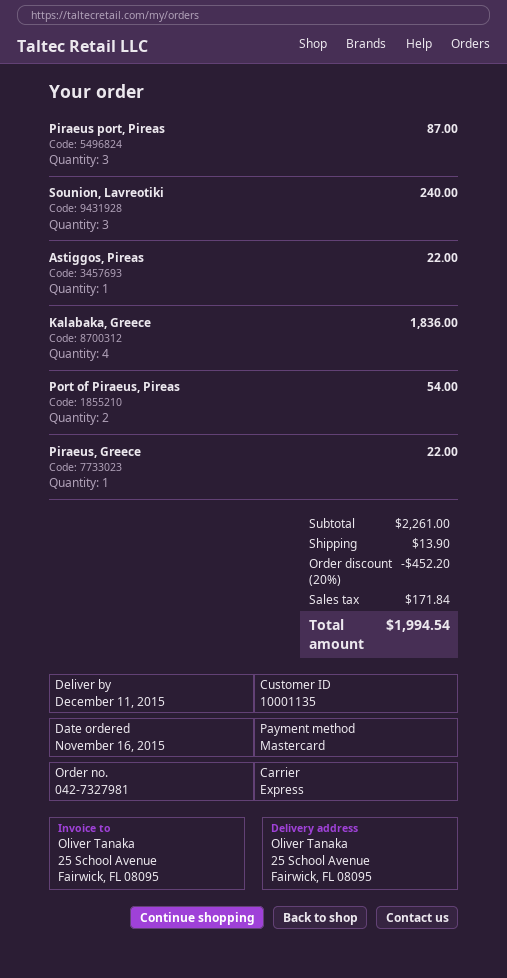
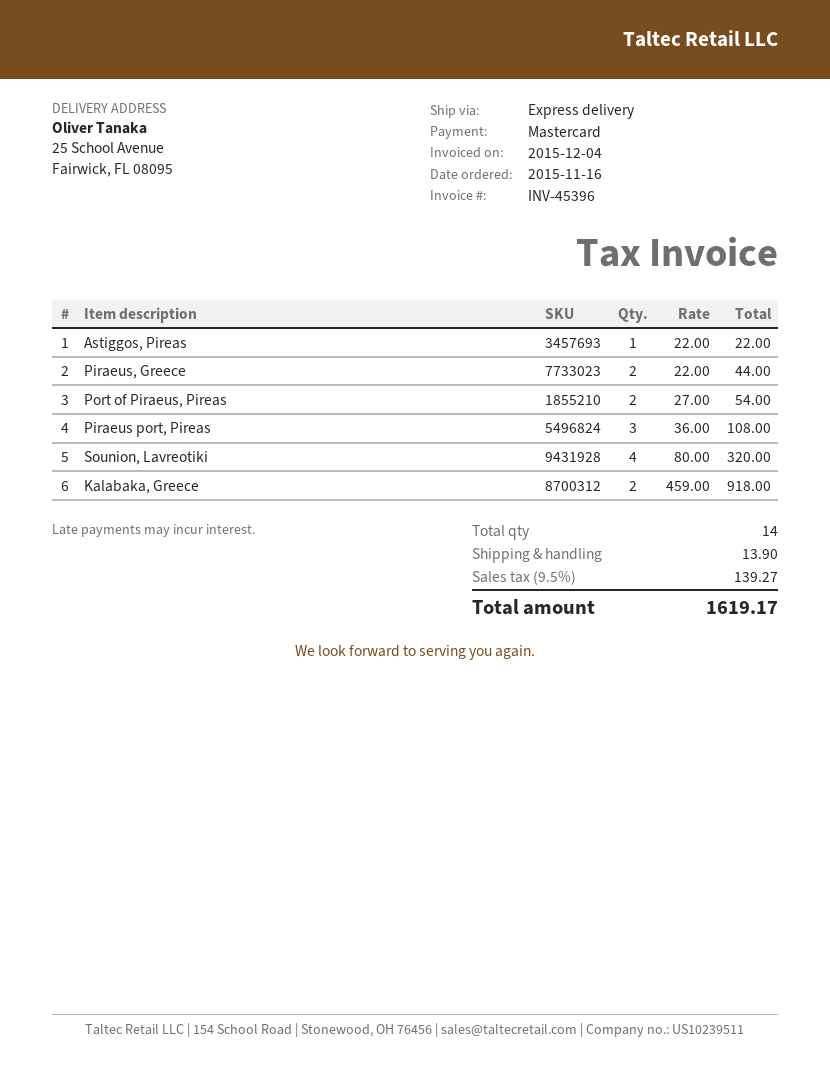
Piraeus port, Pireas: 3 for 87.00 -> 3 for 108.00
Sounion, Lavreotiki: 3 for 240.00 -> 4 for 320.00
Kalabaka, Greece: 4 for 1836.00 -> 2 for 918.00
Piraeus, Greece: 1 for 22.00 -> 2 for 44.00
discount: 20% = 452.20 -> none
tax: 171.84 -> 139.27
total: 1994.54 -> 1619.17

